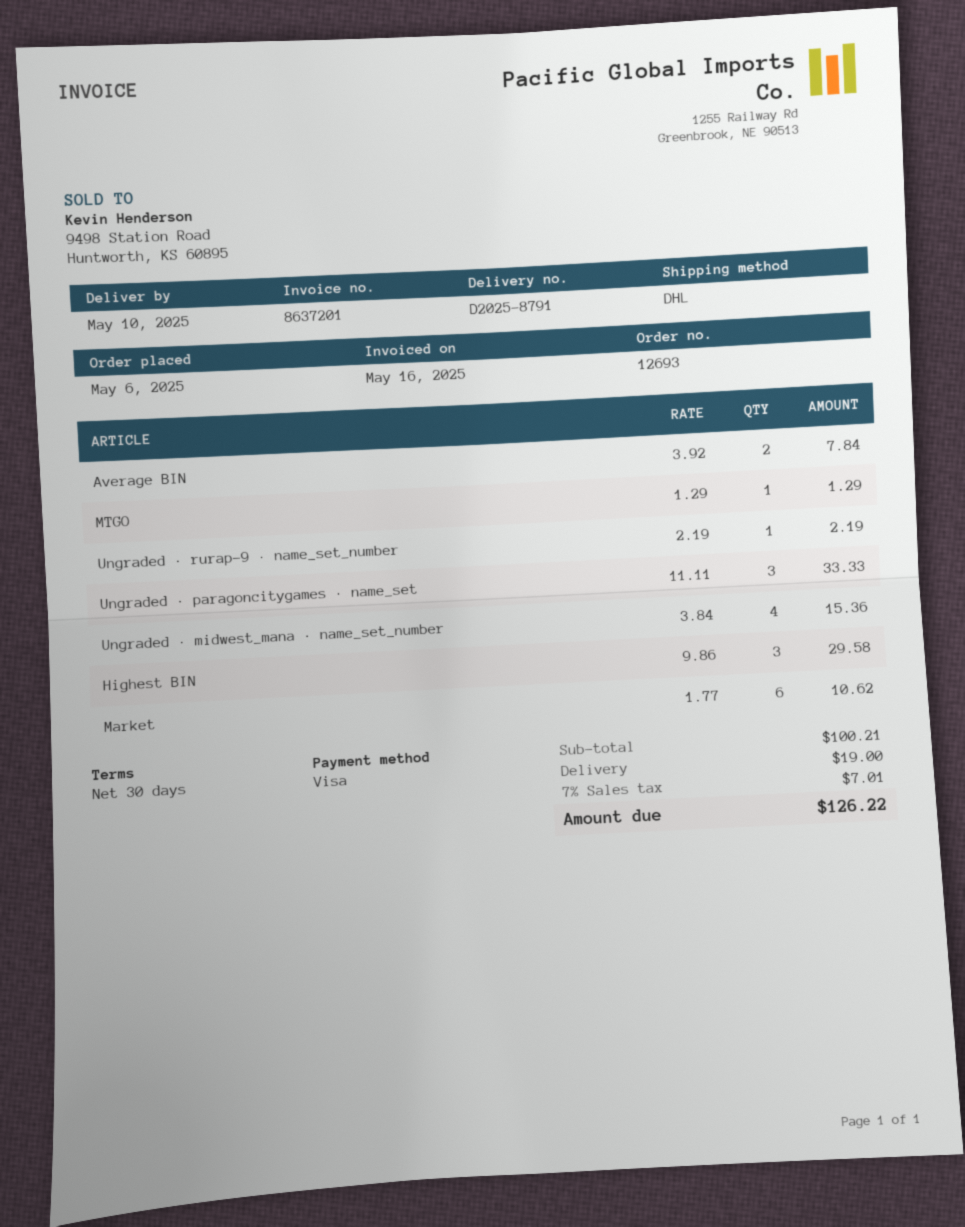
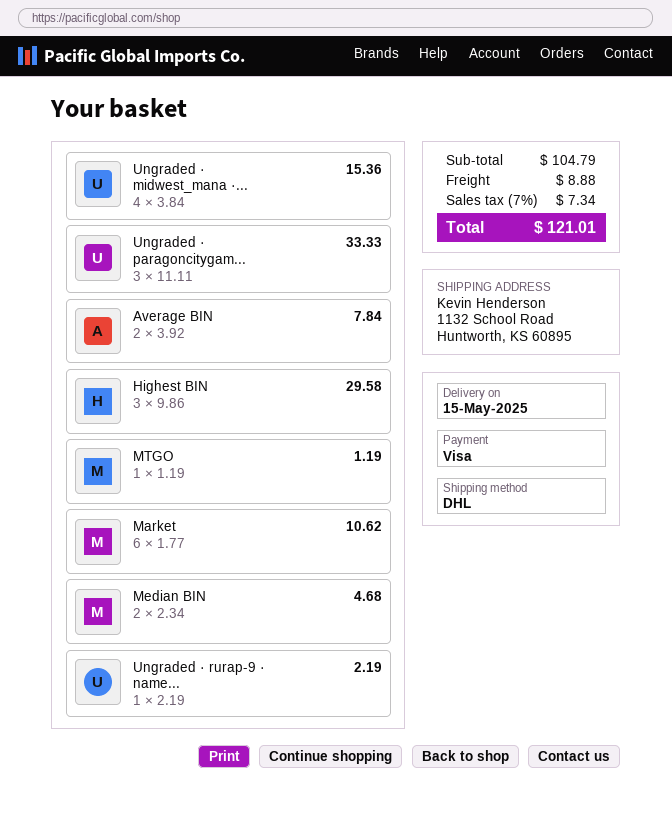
delivery date: 2025-05-10 -> 2025-05-15
MTGO: 1 x 1.29 = 1.29 -> 1 x 1.19 = 1.19
Median BIN: none -> 2 x 2.34 = 4.68
subtotal: 100.21 -> 104.79
shipping: 19.00 -> 8.88
tax: 7% = 7.01 -> 7% = 7.34
total: 126.22 -> 121.01

